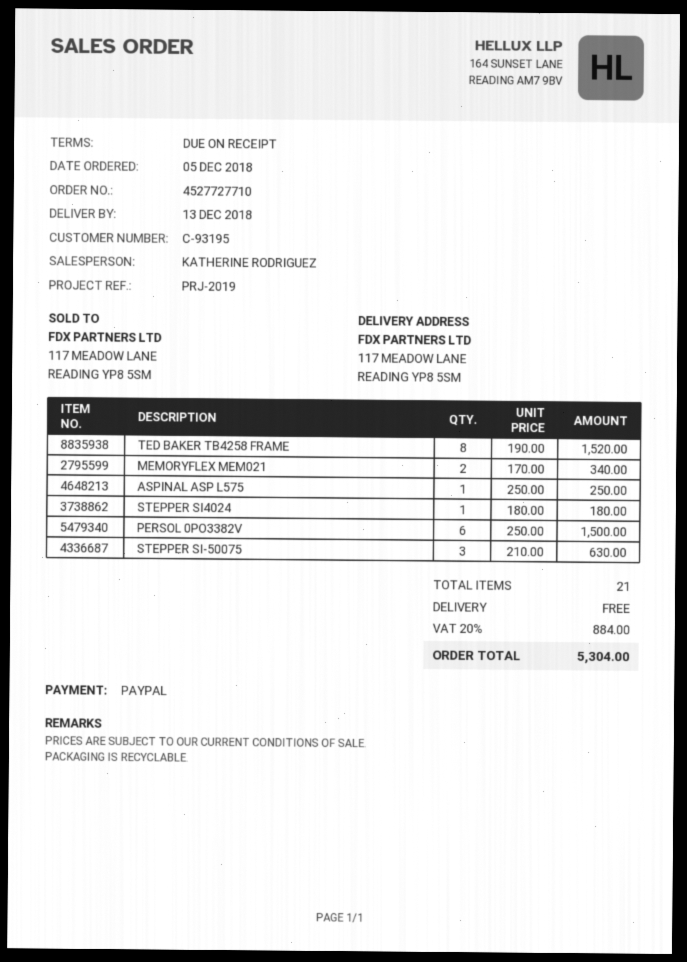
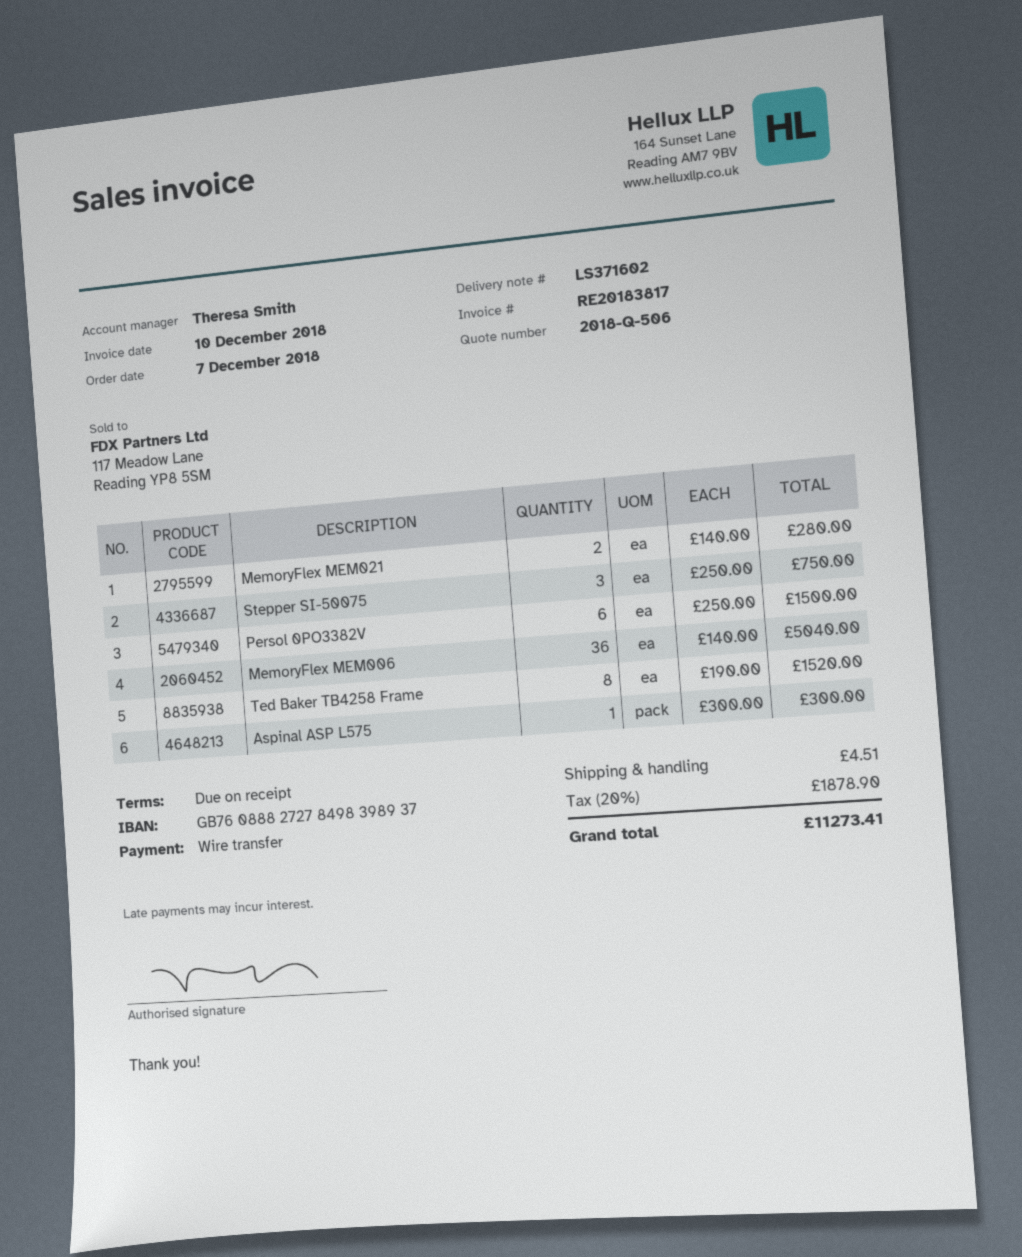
order date: 2018-12-05 -> 2018-12-07
sales rep: KATHERINE RODRIGUEZ -> Theresa Smith
payment method: PayPal -> bank transfer
MEMORYFLEX MEM021: 2 x 170.00 = 340.00 -> 2 x 140.00 = 280.00
ASPINAL ASP L575: 1 x 250.00 = 250.00 -> 1 x 300.00 = 300.00
STEPPER SI4024: 1 x 180.00 = 180.00 -> none
STEPPER SI-50075: 3 x 210.00 = 630.00 -> 3 x 250.00 = 750.00
MemoryFlex MEM006: none -> 36 x 140.00 = 5040.00
shipping: 0.00 -> 4.51
tax: 20% = 884.00 -> 20% = 1878.90
total: 5304.00 -> 11273.41

